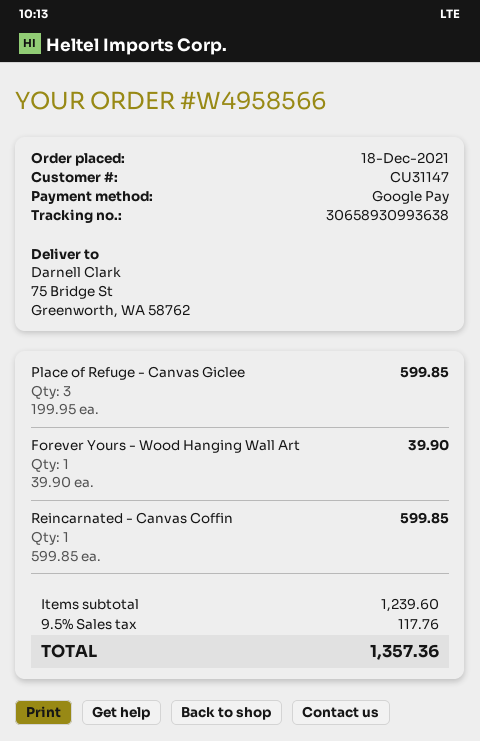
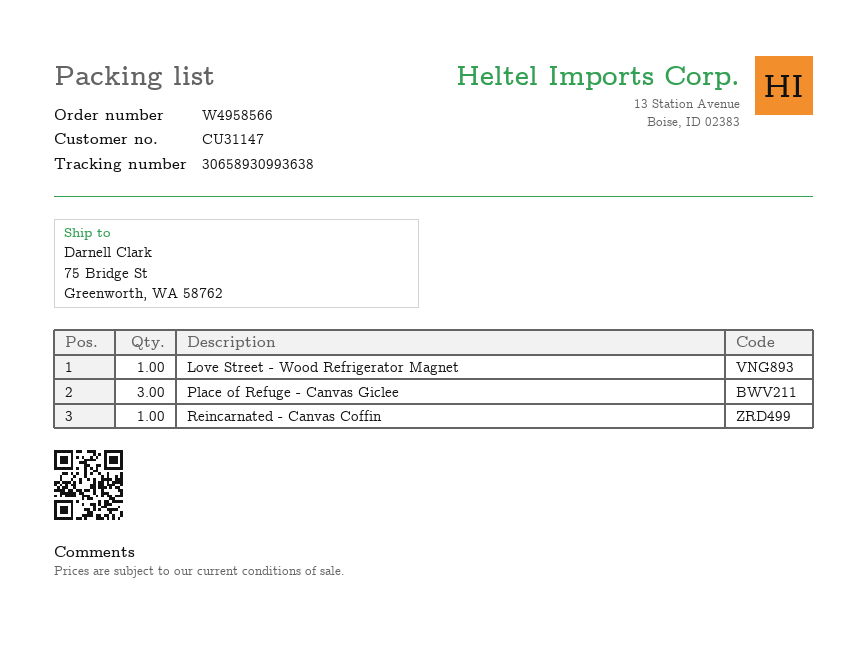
Forever Yours - Wood Hanging Wall Art: 1 -> none
Love Street - Wood Refrigerator Magnet: none -> 1

